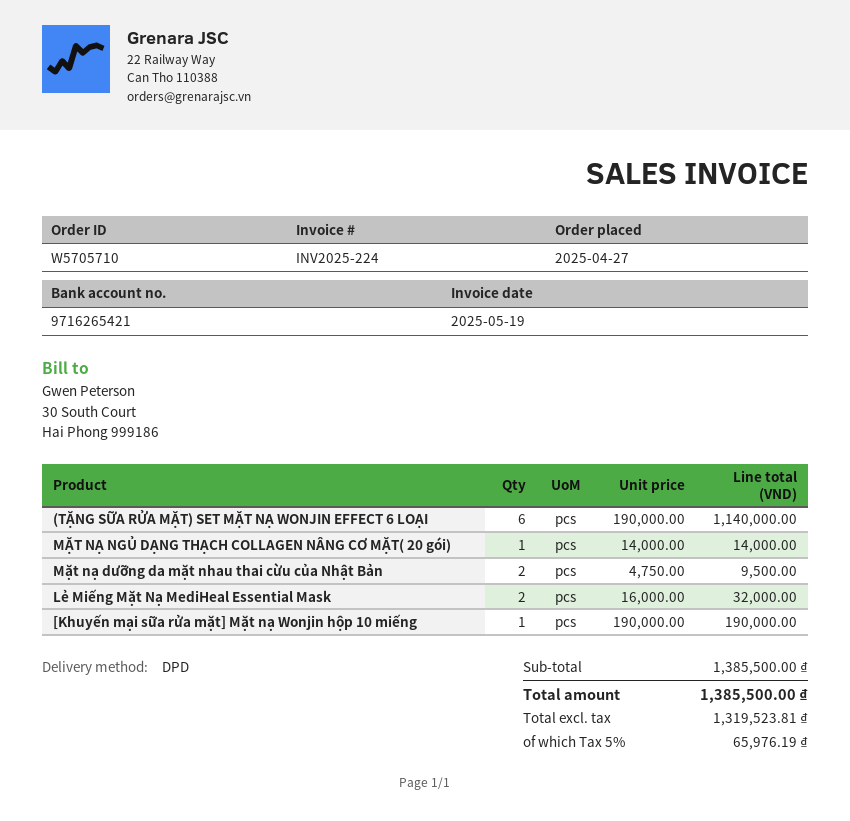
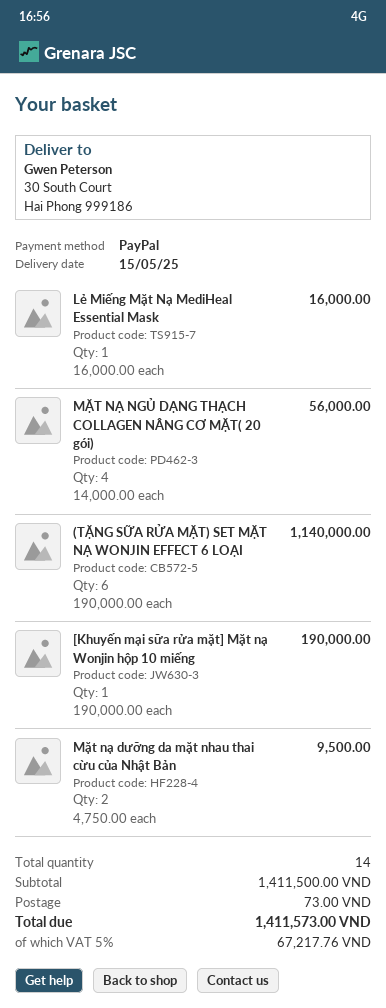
MẶT NẠ NGỦ DẠNG THẠCH COLLAGEN NÂNG CƠ MẶT( 20 gói): 1 x 14000.00 = 14000.00 -> 4 x 14000.00 = 56000.00
Lẻ Miếng Mặt Nạ MediHeal Essential Mask: 2 x 16000.00 = 32000.00 -> 1 x 16000.00 = 16000.00
subtotal: 1385500.00 -> 1411500.00
shipping: none -> 73.00
tax: 5% = 65976.19 -> 5% = 67217.76
total: 1385500.00 -> 1411573.00

